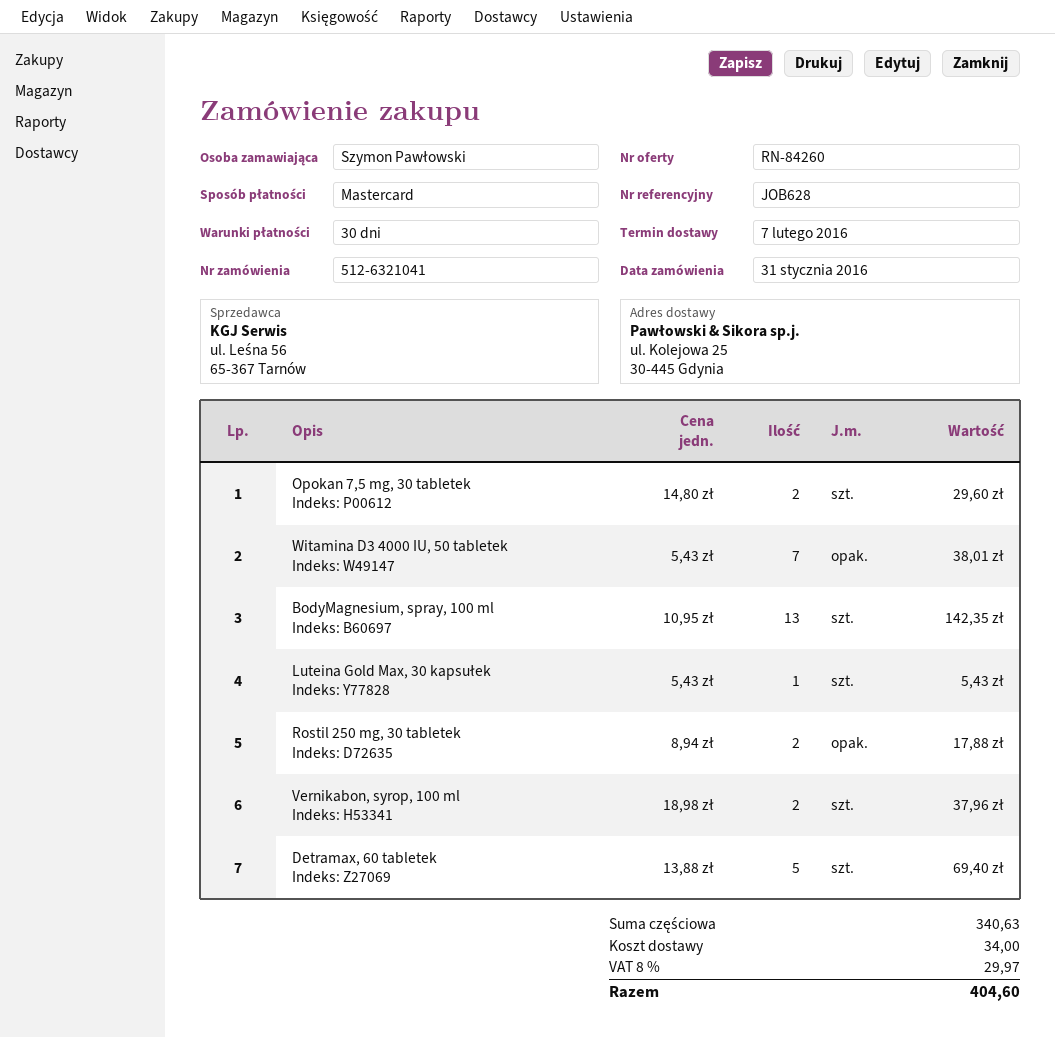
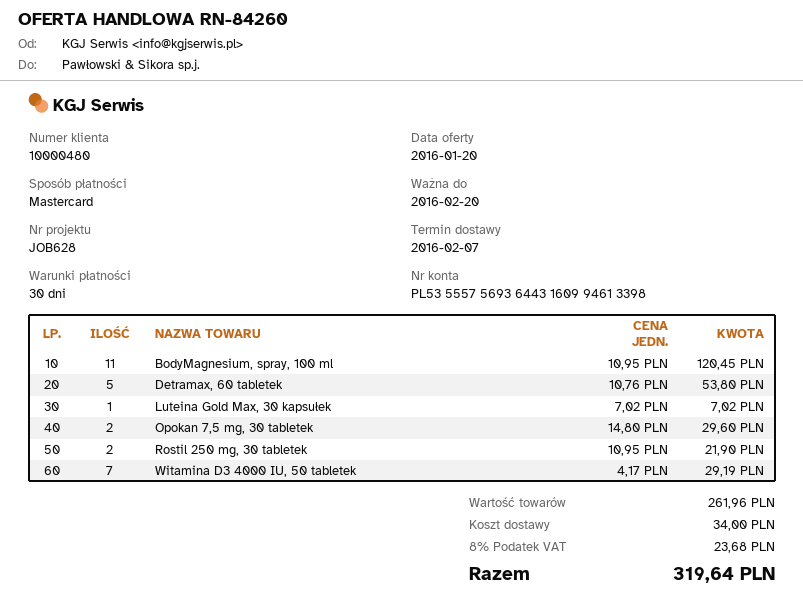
Witamina D3 4000 IU, 50 tabletek: 7 x 5.43 = 38.01 -> 7 x 4.17 = 29.19
BodyMagnesium, spray, 100 ml: 13 x 10.95 = 142.35 -> 11 x 10.95 = 120.45
Luteina Gold Max, 30 kapsułek: 1 x 5.43 = 5.43 -> 1 x 7.02 = 7.02
Rostil 250 mg, 30 tabletek: 2 x 8.94 = 17.88 -> 2 x 10.95 = 21.90
Vernikabon, syrop, 100 ml: 2 x 18.98 = 37.96 -> none
Detramax, 60 tabletek: 5 x 13.88 = 69.40 -> 5 x 10.76 = 53.80
subtotal: 340.63 -> 261.96
tax: 8% = 29.97 -> 8% = 23.68
total: 404.60 -> 319.64

